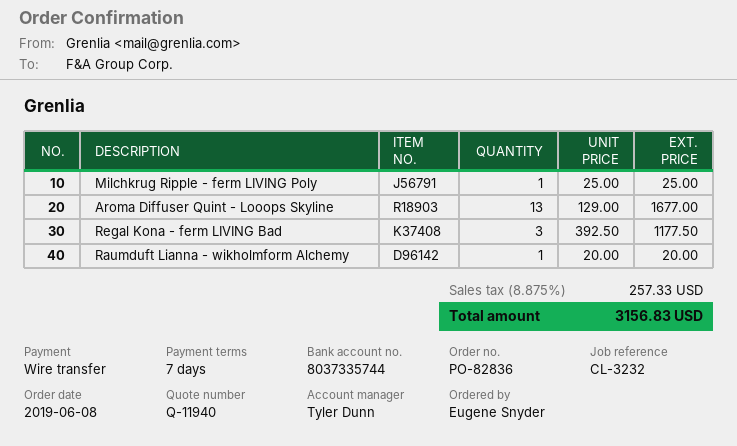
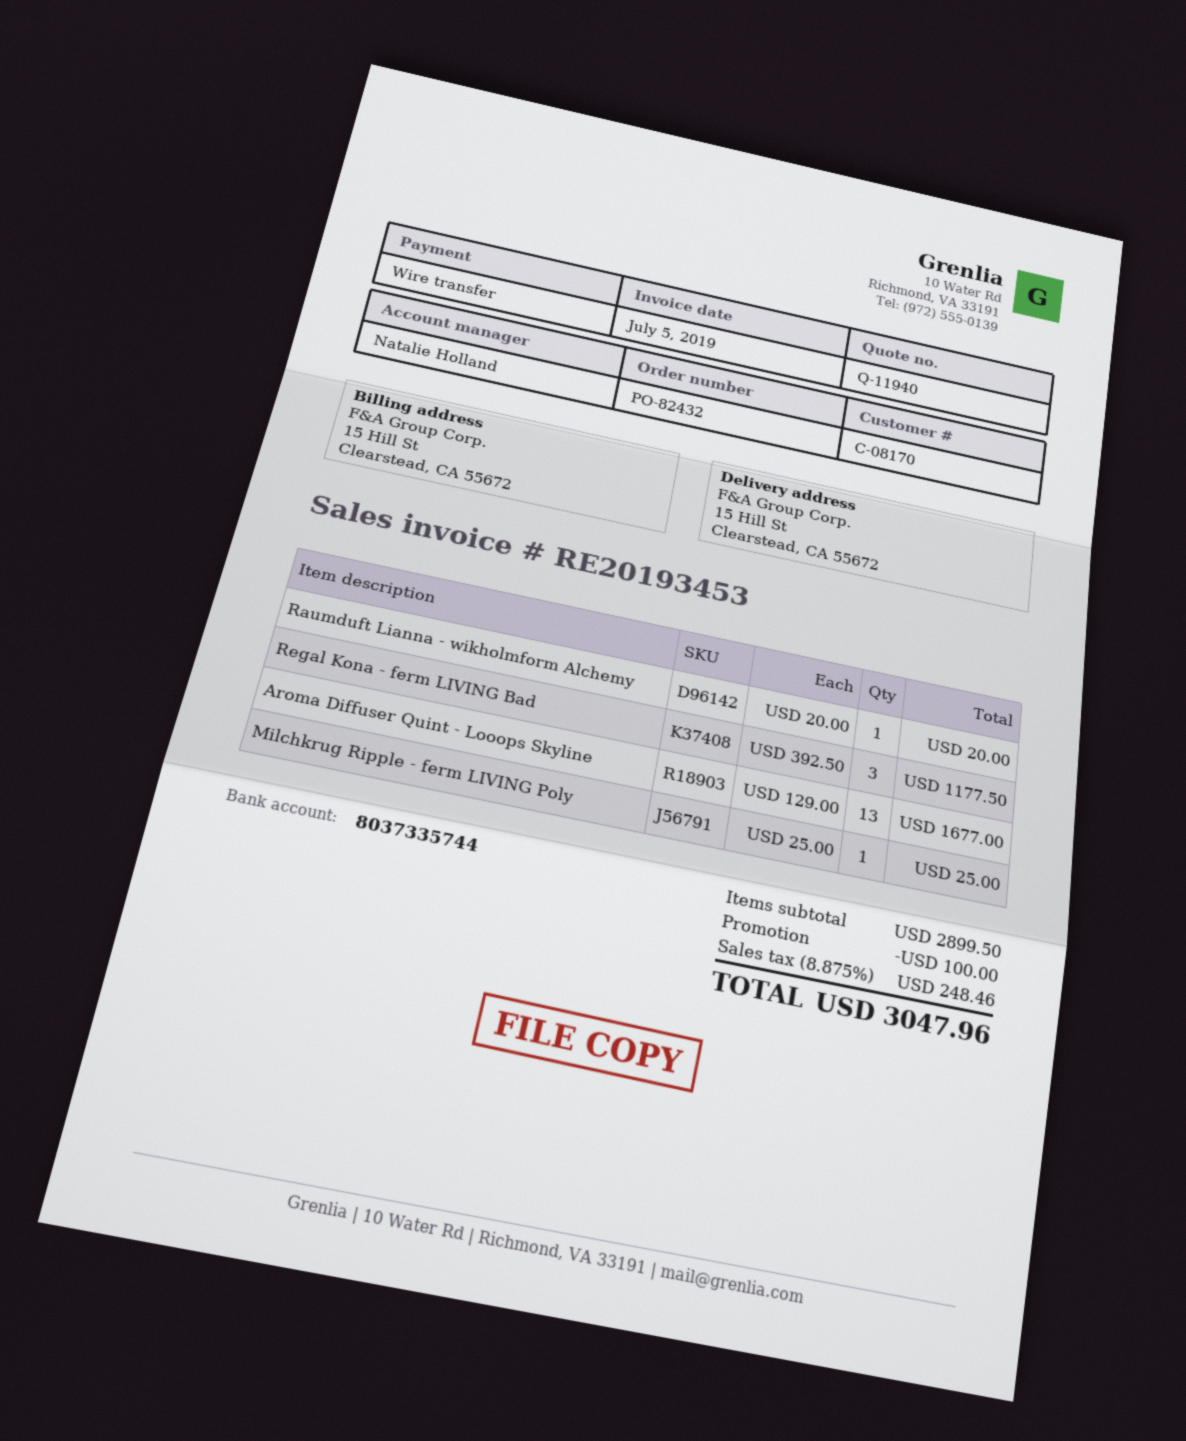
order number: PO-82836 -> PO-82432
sales rep: Tyler Dunn -> Natalie Holland
discount: none -> 100.00
tax: 8.875% = 257.33 -> 8.875% = 248.46
total: 3156.83 -> 3047.96

